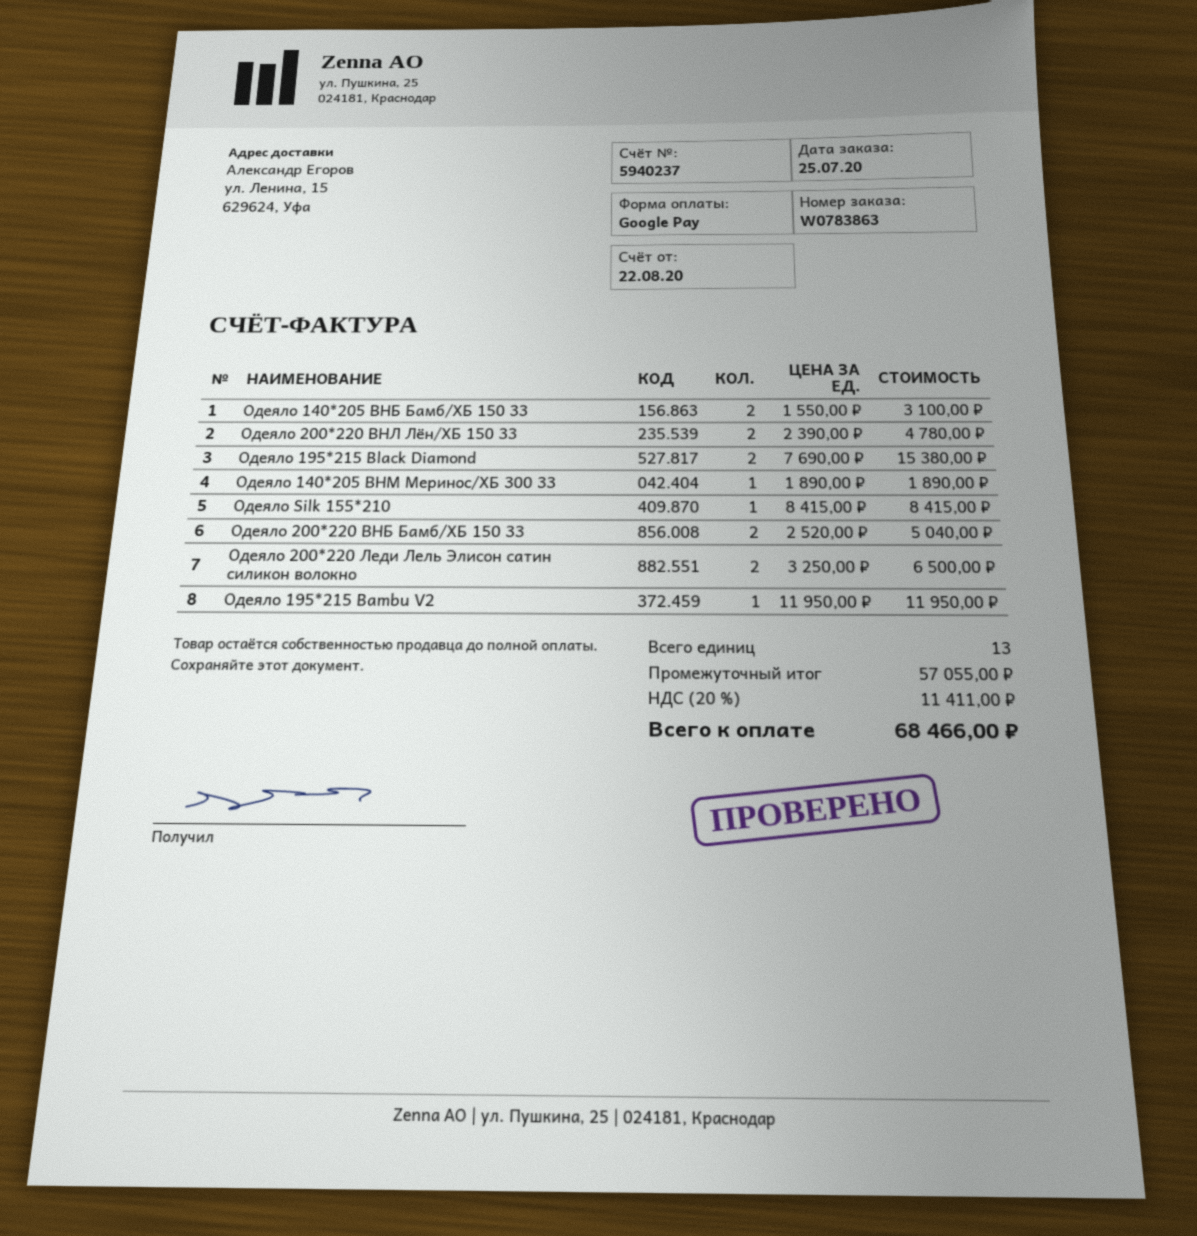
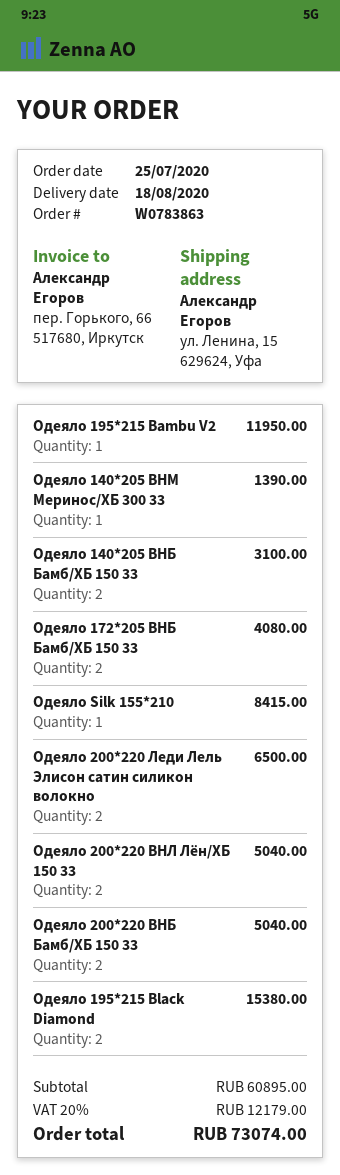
Одеяло 200*220 ВНЛ Лён/ХБ 150 33: 2 for 4780.00 -> 2 for 5040.00
Одеяло 140*205 ВНМ Меринос/ХБ 300 33: 1 for 1890.00 -> 1 for 1390.00
Одеяло 172*205 ВНБ Бамб/ХБ 150 33: none -> 2 for 4080.00
subtotal: 57055.00 -> 60895.00
tax: 20% = 11411.00 -> 20% = 12179.00
total: 68466.00 -> 73074.00

